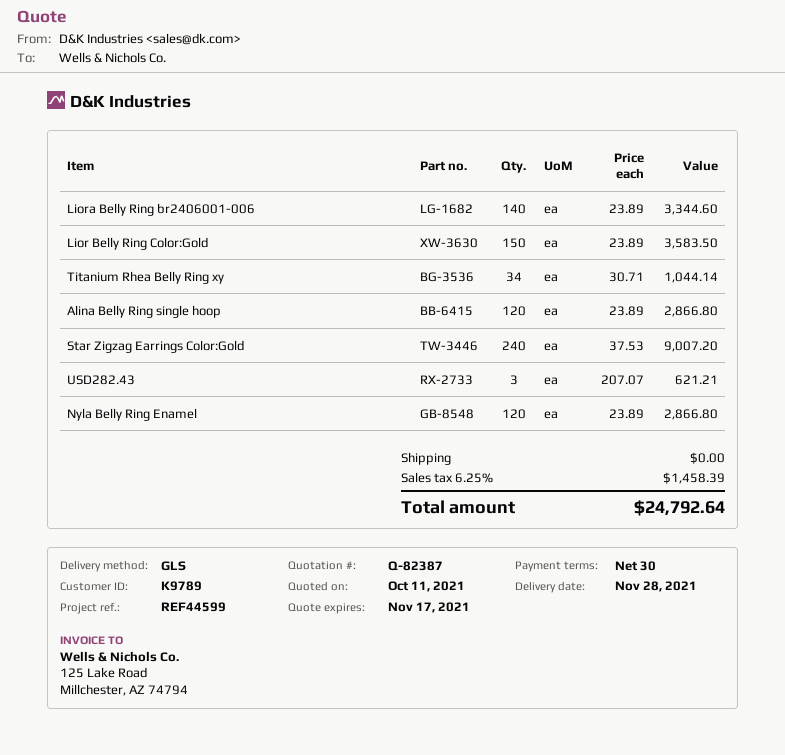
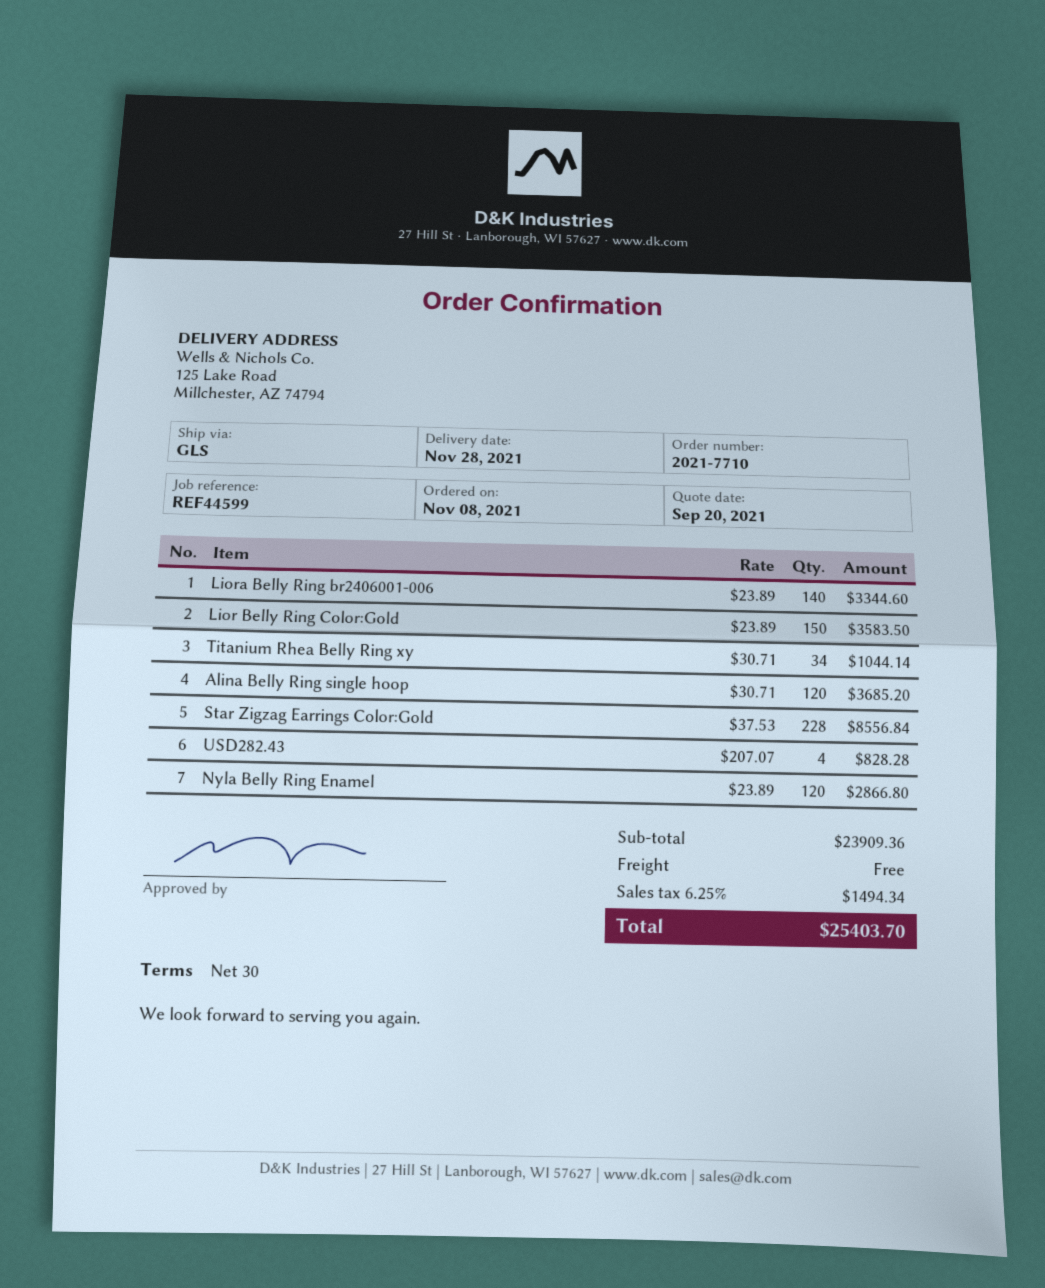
quote date: 2021-10-11 -> 2021-09-20
Alina Belly Ring single hoop: 120 x 23.89 = 2866.80 -> 120 x 30.71 = 3685.20
Star Zigzag Earrings Color:Gold: 240 x 37.53 = 9007.20 -> 228 x 37.53 = 8556.84
USD282.43: 3 x 207.07 = 621.21 -> 4 x 207.07 = 828.28
tax: 6.25% = 1458.39 -> 6.25% = 1494.34
total: 24792.64 -> 25403.70

